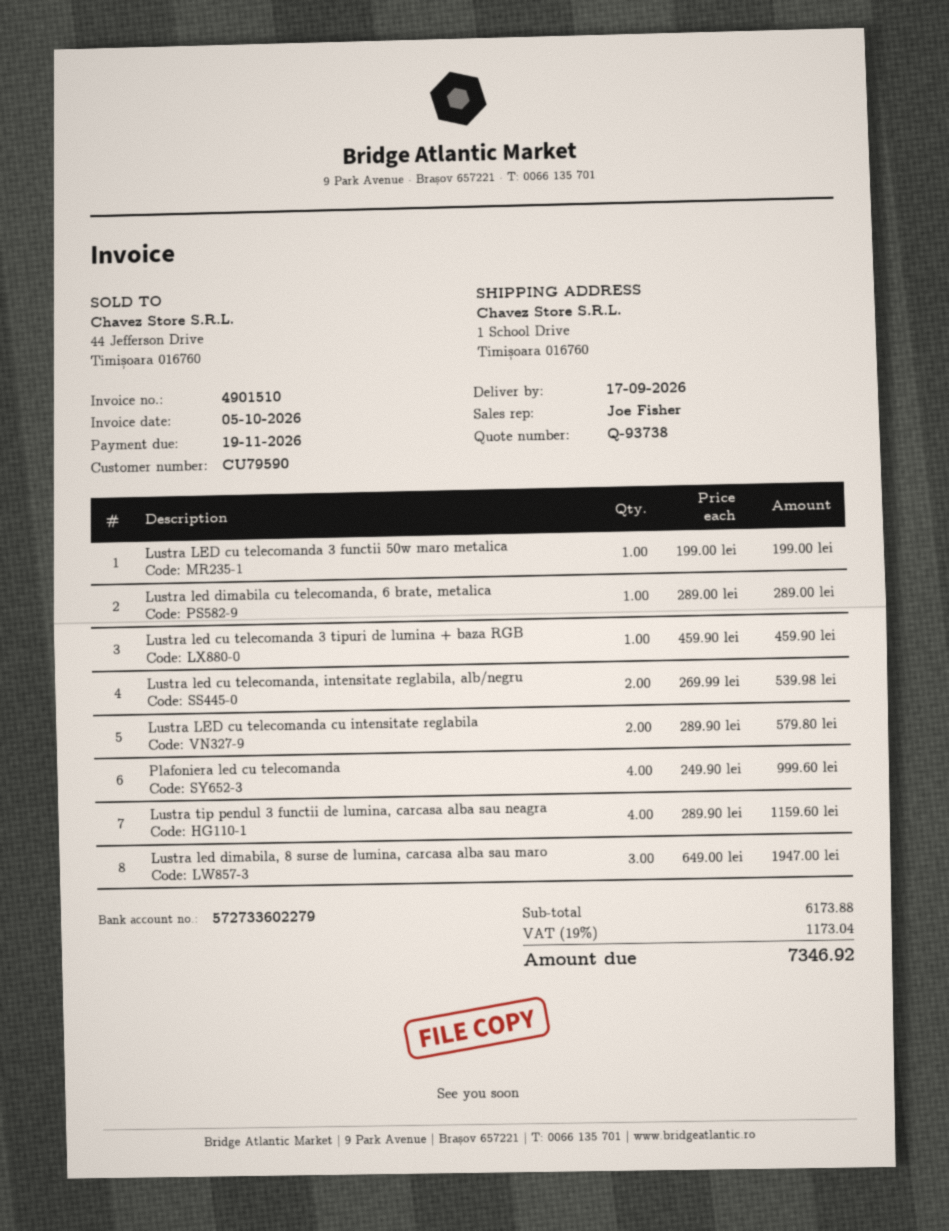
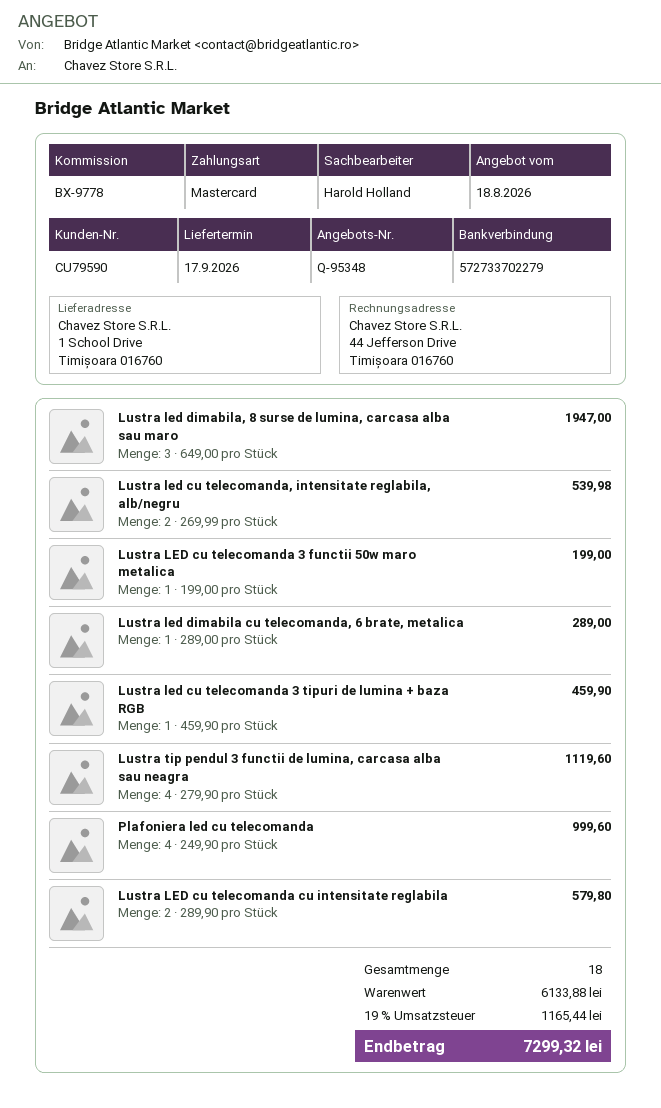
quote number: Q-93738 -> Q-95348
sales rep: Joe Fisher -> Harold Holland
bank account: 572733602279 -> 572733702279
Lustra tip pendul 3 functii de lumina, carcasa alba sau neagra: 4 x 289.90 = 1159.60 -> 4 x 279.90 = 1119.60
subtotal: 6173.88 -> 6133.88
tax: 19% = 1173.04 -> 19% = 1165.44
total: 7346.92 -> 7299.32

